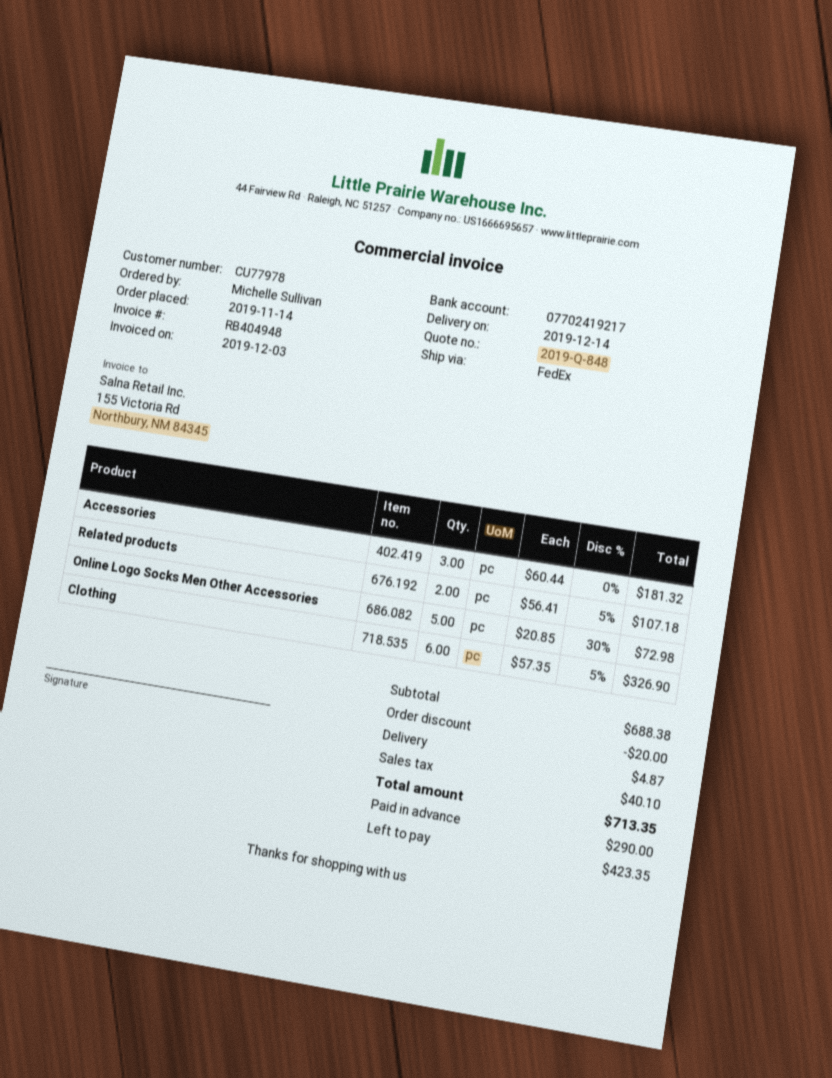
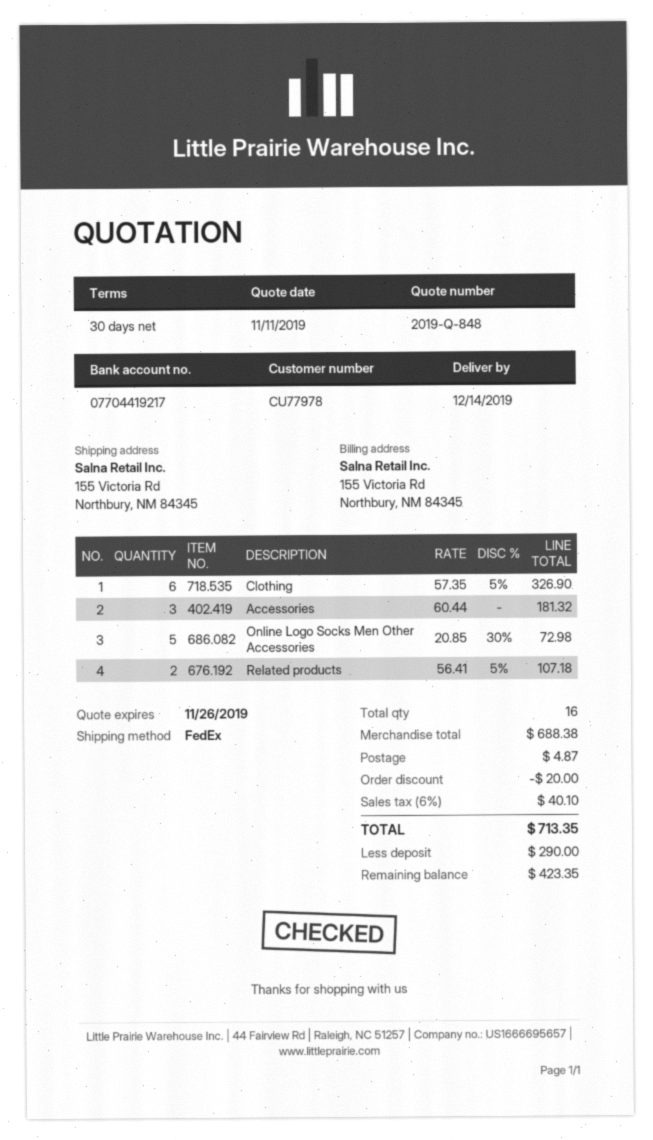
bank account: 07702419217 -> 07704419217

